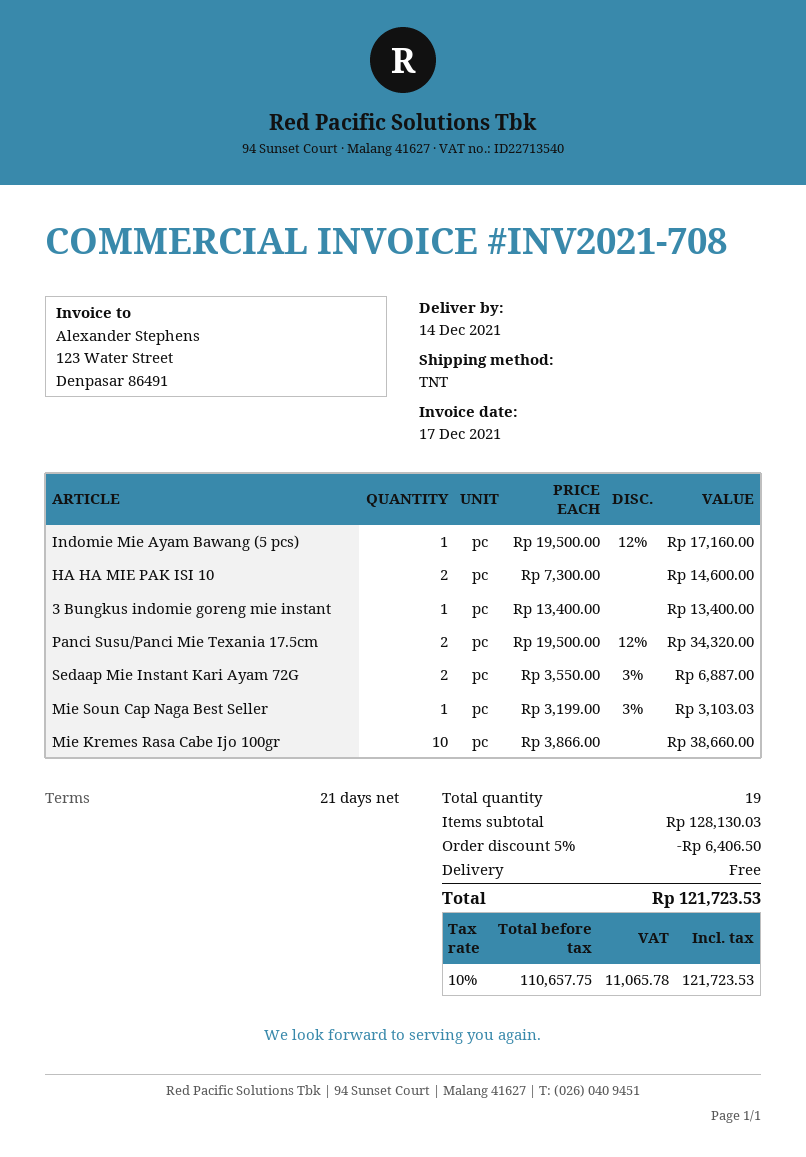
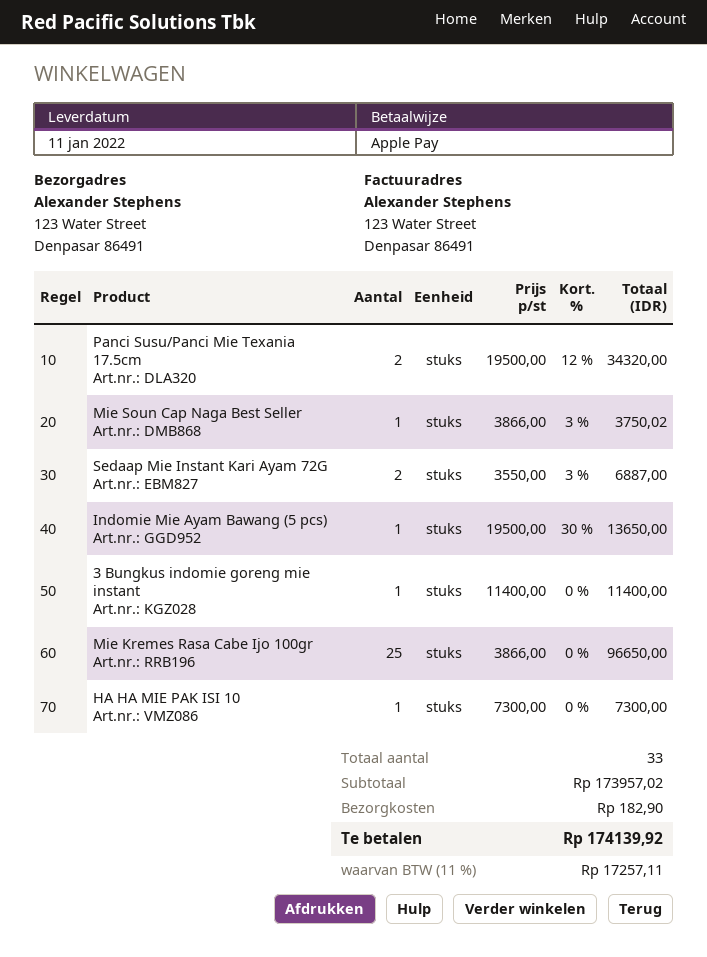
delivery date: 2021-12-14 -> 2022-01-11
Indomie Mie Ayam Bawang (5 pcs): 1 x 19500.00 - 12% = 17160.00 -> 1 x 19500.00 - 30% = 13650.00
HA HA MIE PAK ISI 10: 2 x 7300.00 = 14600.00 -> 1 x 7300.00 = 7300.00
3 Bungkus indomie goreng mie instant: 1 x 13400.00 = 13400.00 -> 1 x 11400.00 = 11400.00
Mie Soun Cap Naga Best Seller: 1 x 3199.00 - 3% = 3103.03 -> 1 x 3866.00 - 3% = 3750.02
Mie Kremes Rasa Cabe Ijo 100gr: 10 x 3866.00 = 38660.00 -> 25 x 3866.00 = 96650.00
total quantity: 19 -> 33
subtotal: 128130.03 -> 173957.02
discount: 5% = 6406.50 -> none
shipping: 0.00 -> 182.90
tax: 10% = 11065.78 -> 11% = 17257.11
total: 121723.53 -> 174139.92

